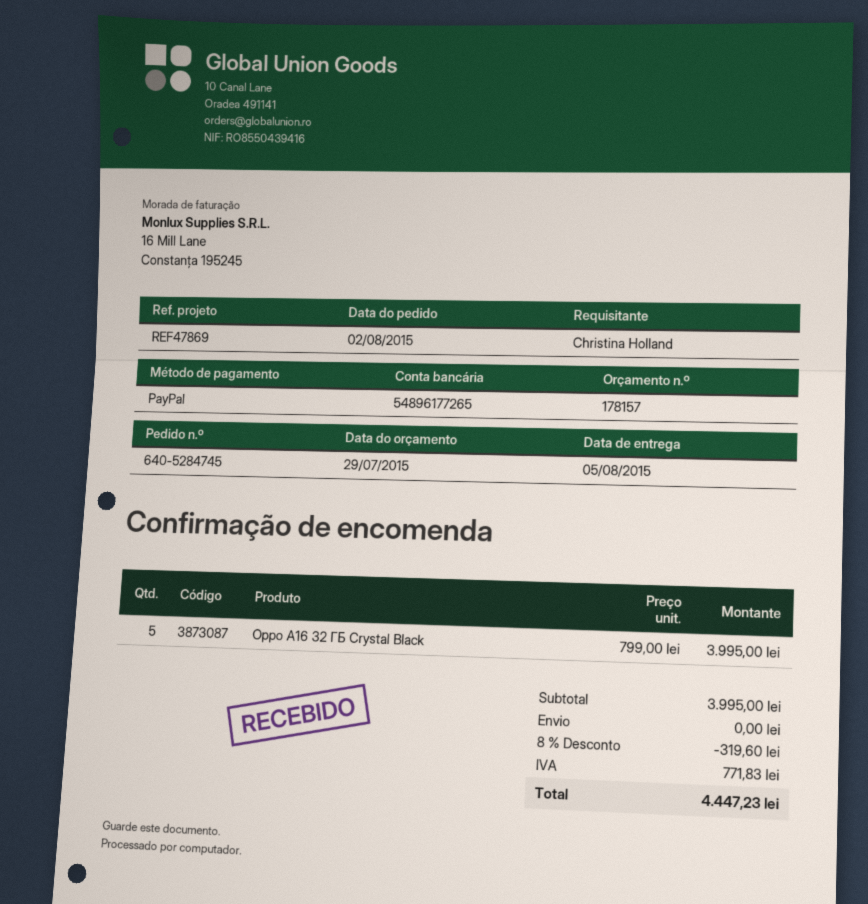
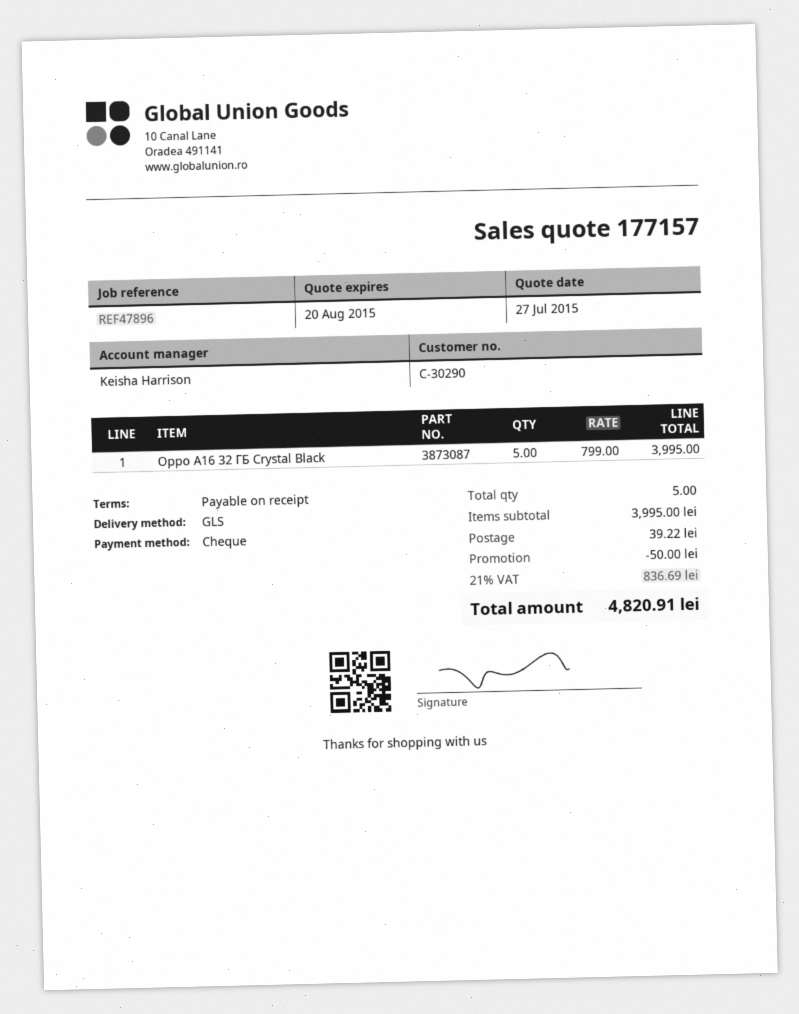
quote number: 178157 -> 177157
quote date: 2015-07-29 -> 2015-07-27
reference: REF47869 -> REF47896
payment method: PayPal -> cheque
discount: 319.60 -> 50.00
shipping: 0.00 -> 39.22
tax: 771.83 -> 836.69
total: 4447.23 -> 4820.91

